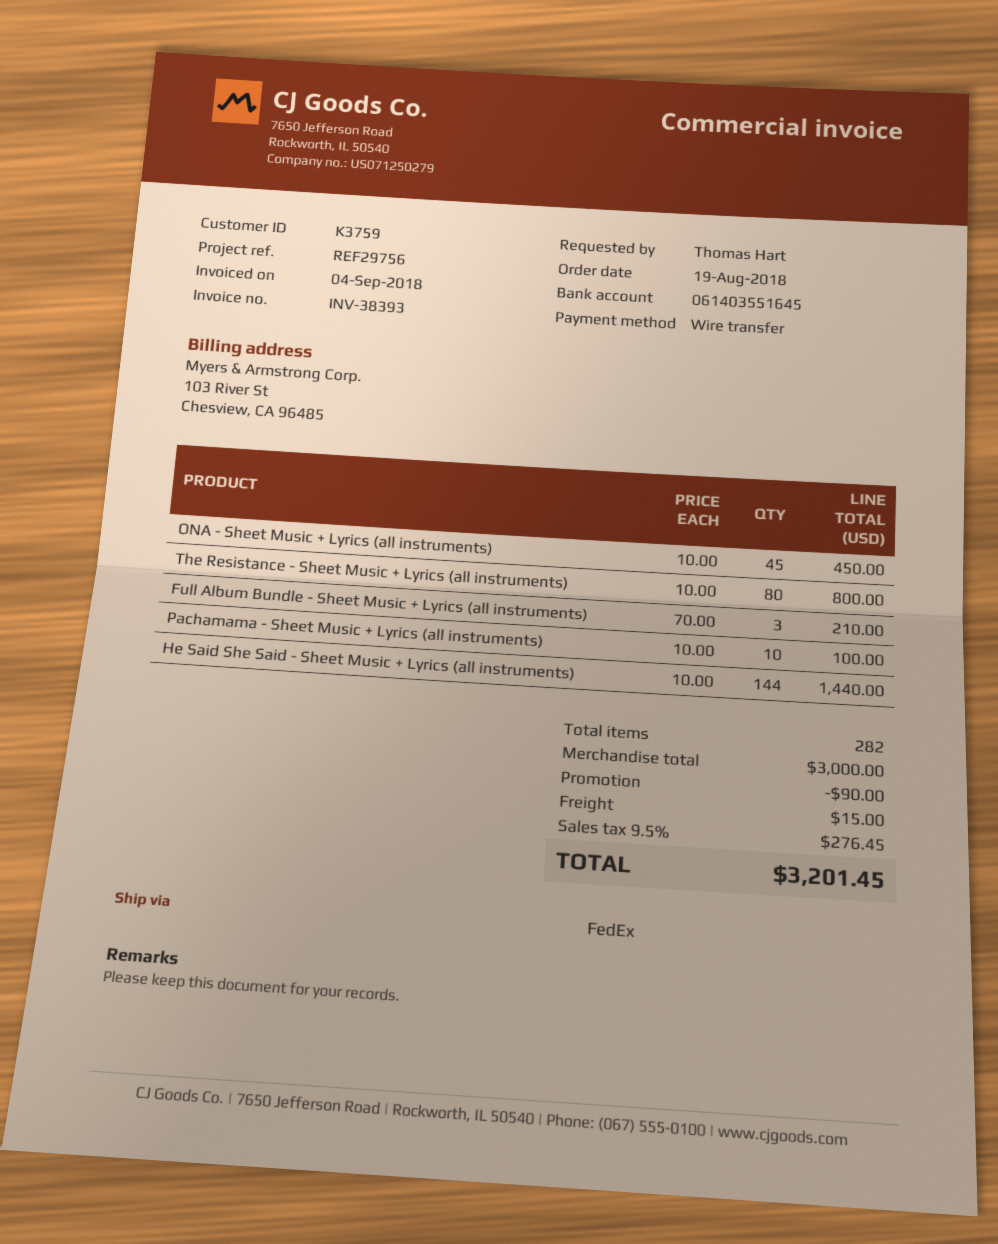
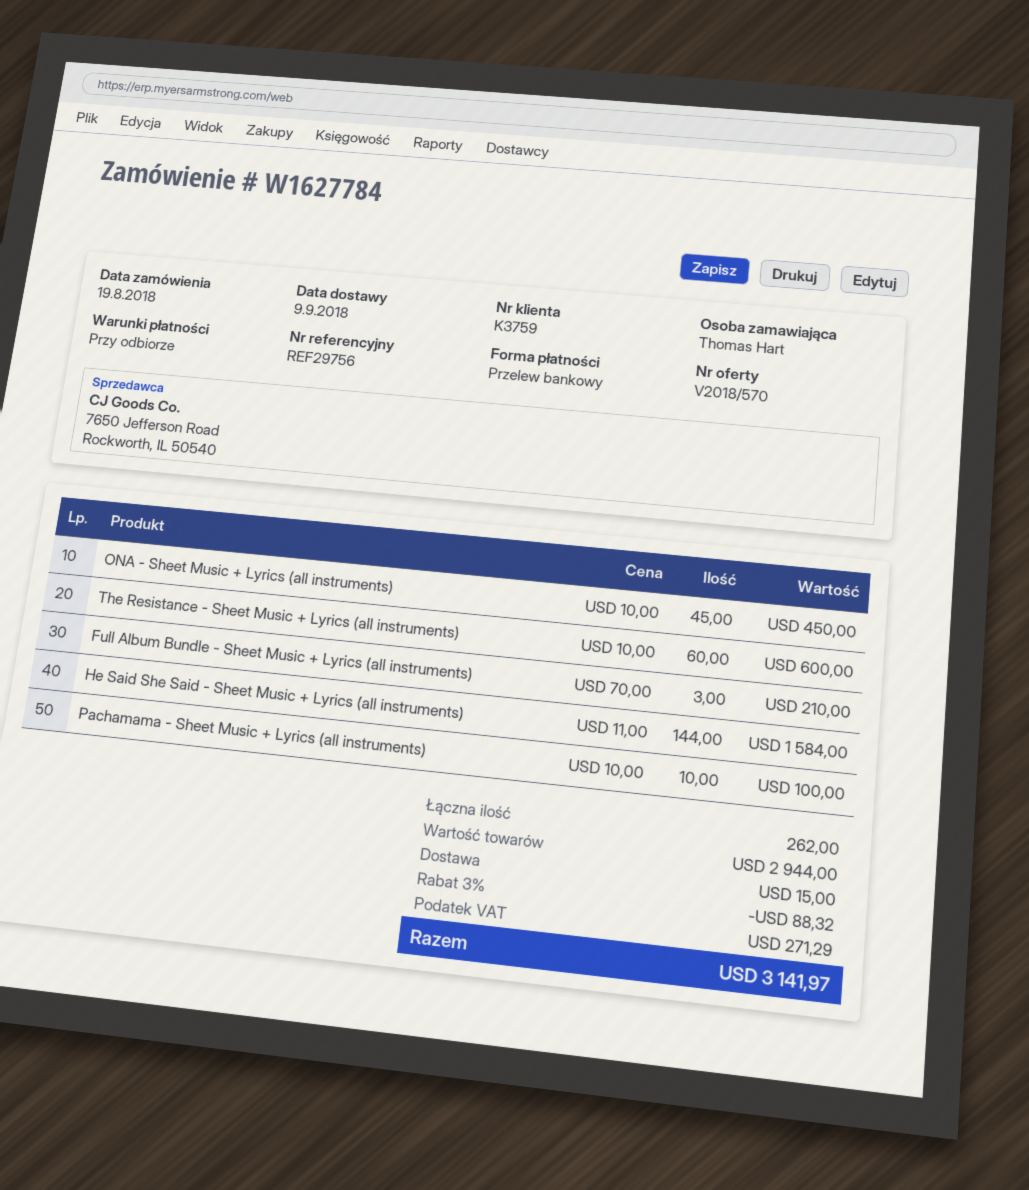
The Resistance - Sheet Music + Lyrics (all instruments): 80 x 10.00 = 800.00 -> 60 x 10.00 = 600.00
He Said She Said - Sheet Music + Lyrics (all instruments): 144 x 10.00 = 1440.00 -> 144 x 11.00 = 1584.00
total quantity: 282 -> 262
subtotal: 3000.00 -> 2944.00
discount: 90.00 -> 88.32
tax: 276.45 -> 271.29
total: 3201.45 -> 3141.97

